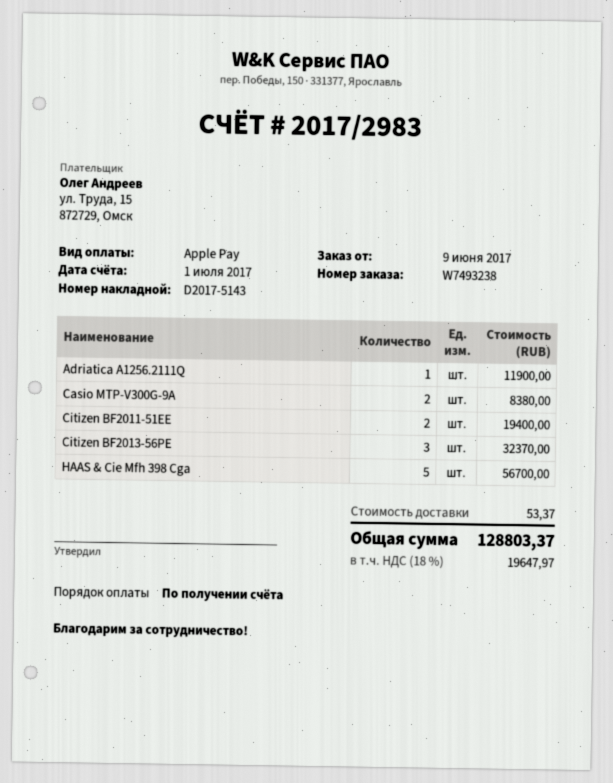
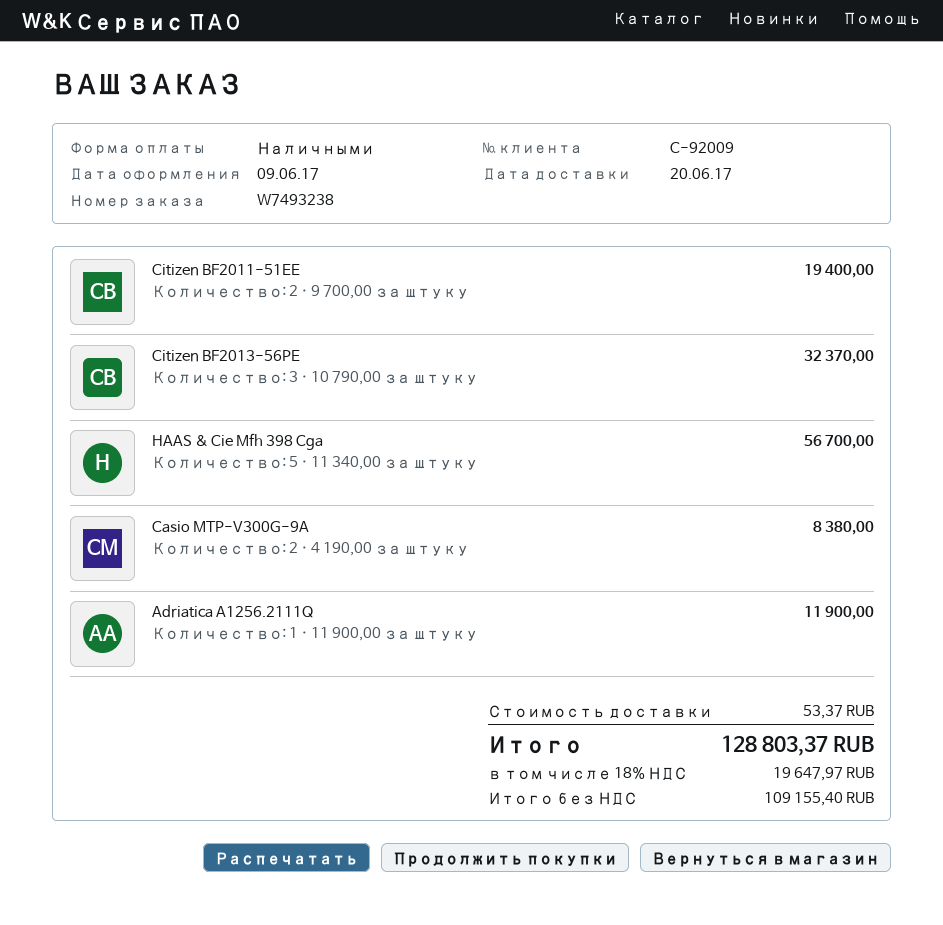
payment method: Apple Pay -> cash

